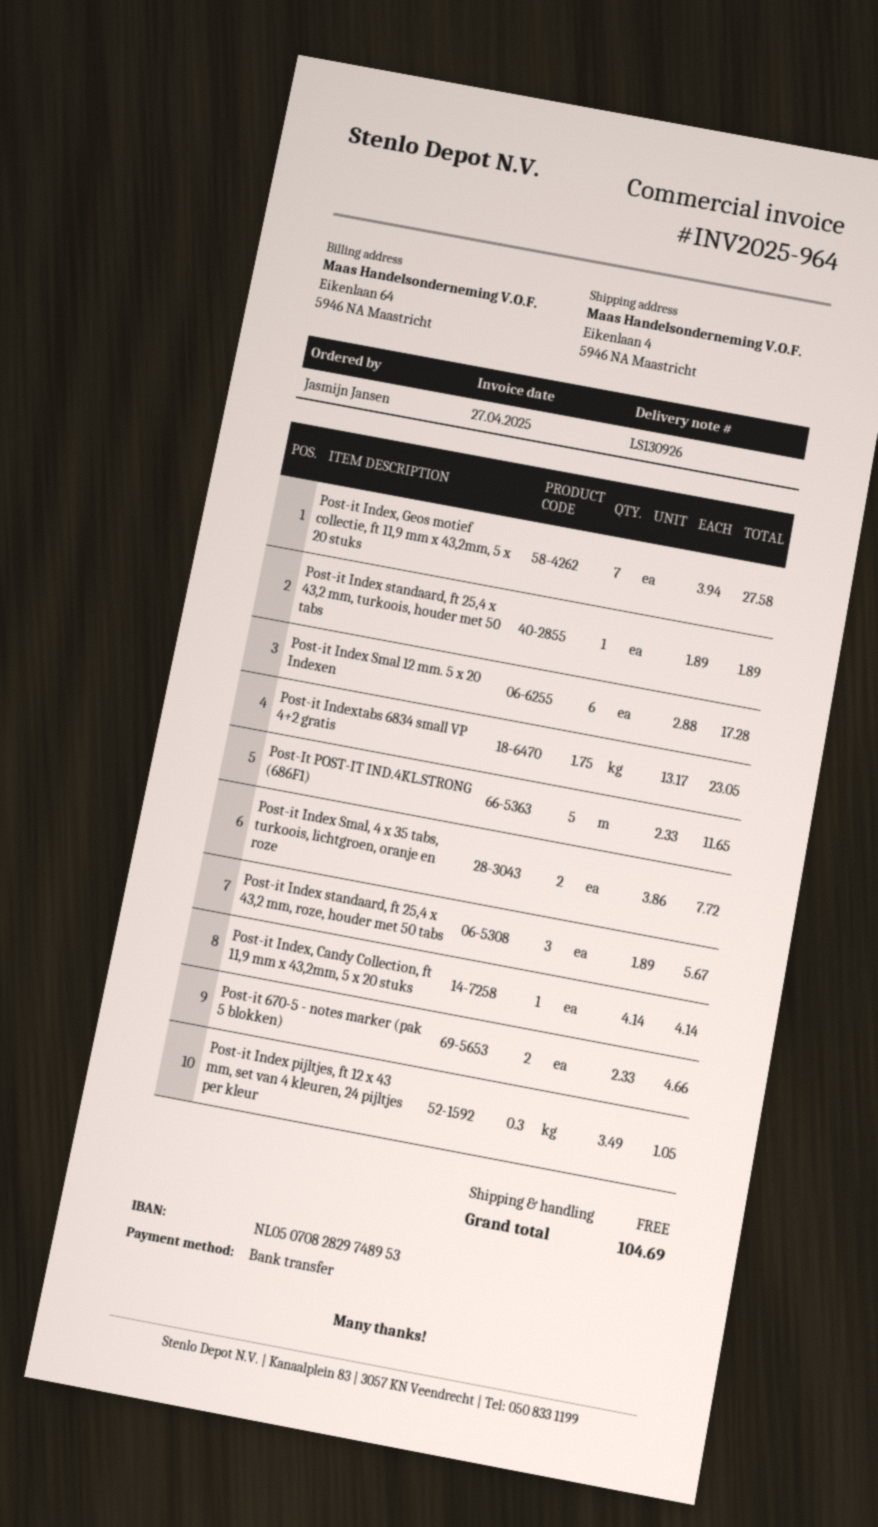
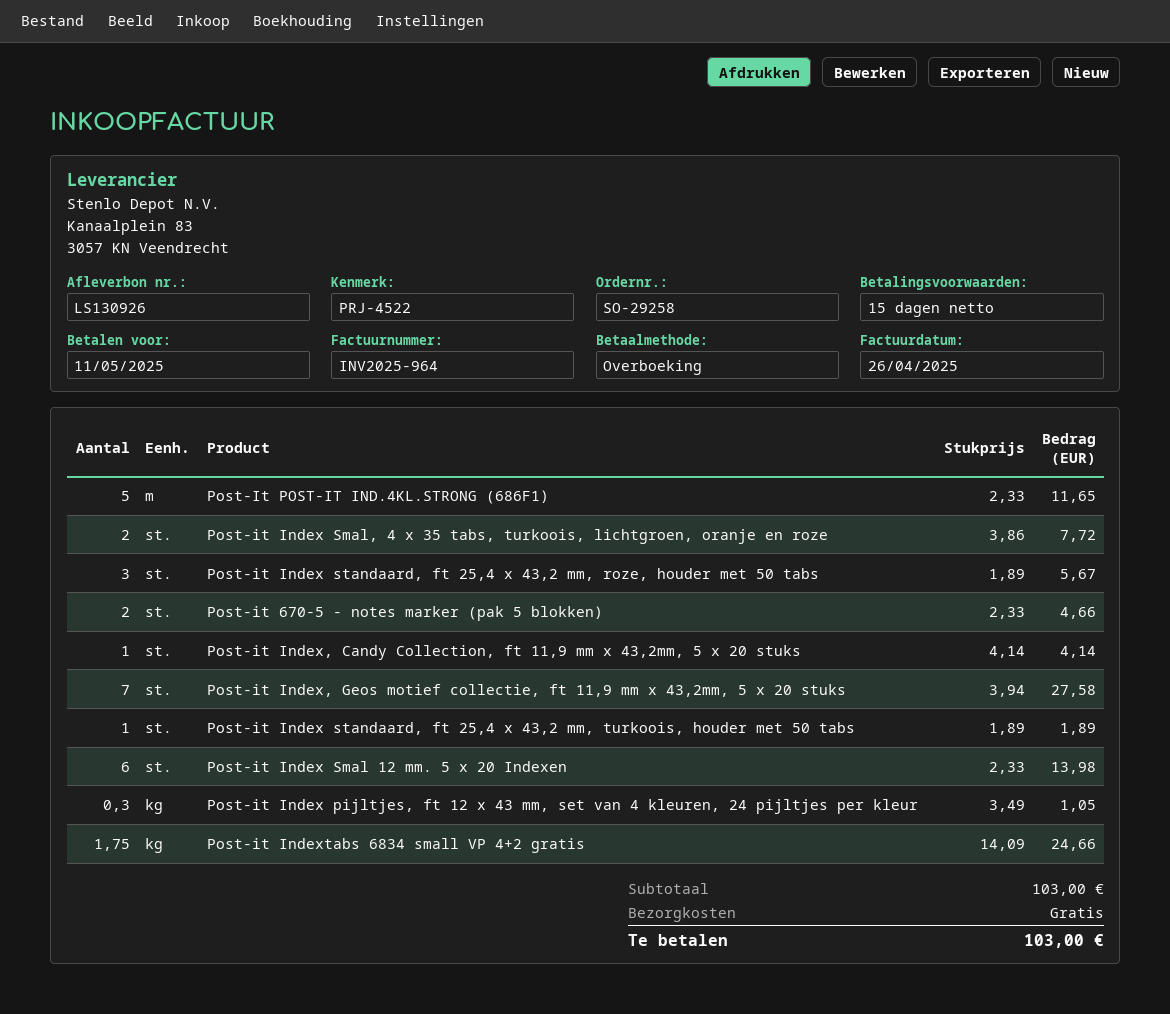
invoice date: 2025-04-27 -> 2025-04-26
Post-it Index Smal 12 mm. 5 x 20 Indexen: 6 x 2.88 = 17.28 -> 6 x 2.33 = 13.98
Post-it Indextabs 6834 small VP 4+2 gratis: 1.75 x 13.17 = 23.05 -> 1.75 x 14.09 = 24.66
total: 104.69 -> 103.00

